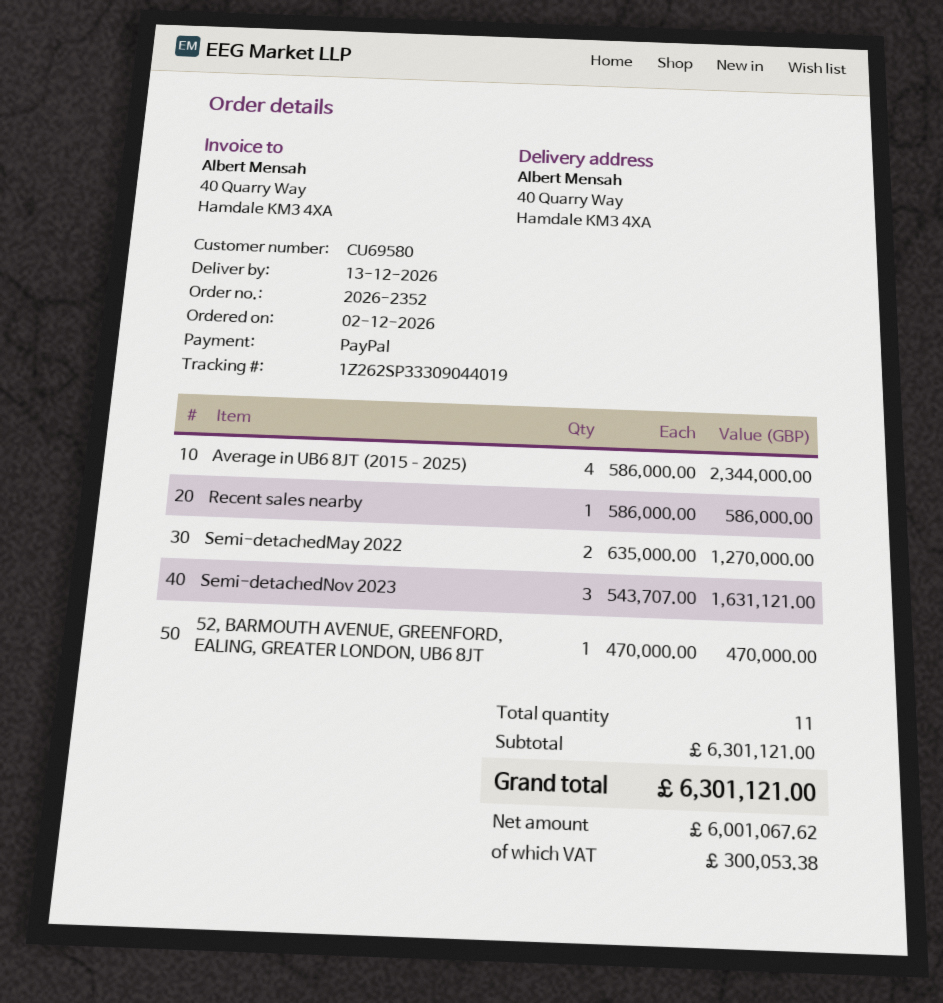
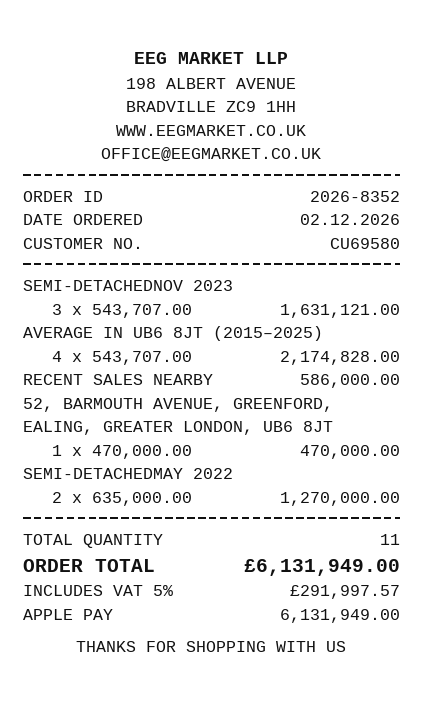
order number: 2026-2352 -> 2026-8352
payment method: PayPal -> Apple Pay
Average in UB6 8JT (2015–2025): 4 x 586000.00 = 2344000.00 -> 4 x 543707.00 = 2174828.00
tax: 300053.38 -> 291997.57
total: 6301121.00 -> 6131949.00

